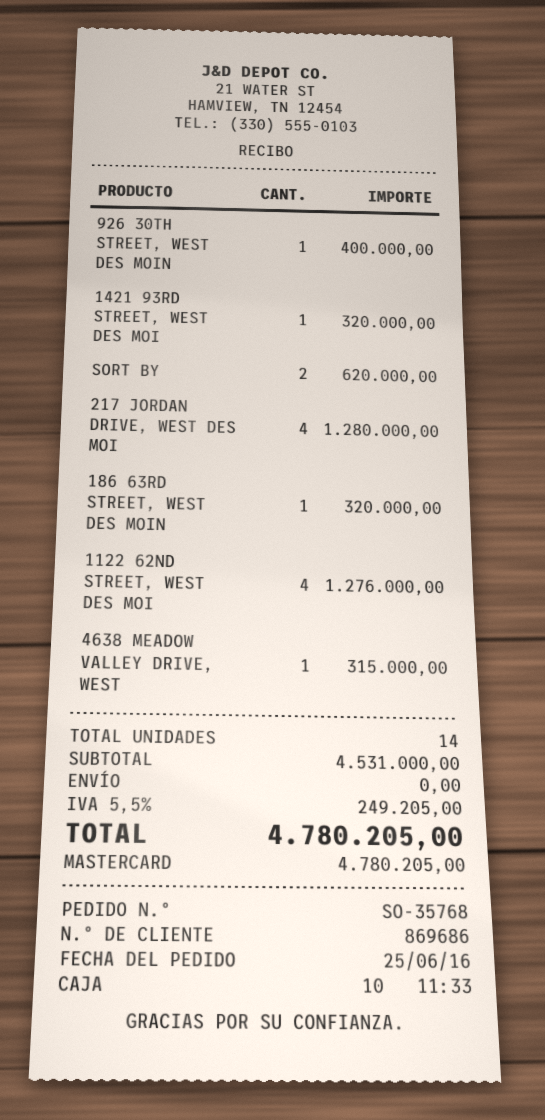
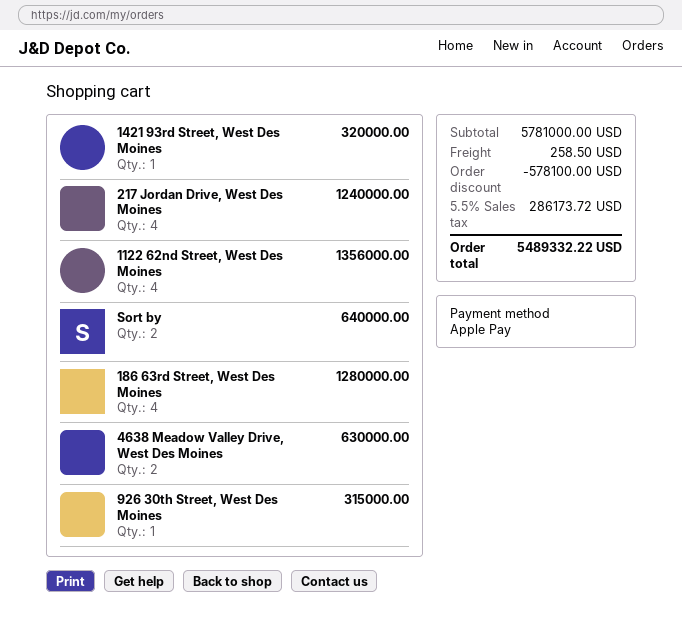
payment method: Mastercard -> Apple Pay
926 30TH STREET, WEST DES MOIN: 1 for 400000.00 -> 1 for 315000.00
SORT BY: 2 for 620000.00 -> 2 for 640000.00
217 JORDAN DRIVE, WEST DES MOI: 4 for 1280000.00 -> 4 for 1240000.00
186 63RD STREET, WEST DES MOIN: 1 for 320000.00 -> 4 for 1280000.00
1122 62ND STREET, WEST DES MOI: 4 for 1276000.00 -> 4 for 1356000.00
4638 MEADOW VALLEY DRIVE, WEST: 1 for 315000.00 -> 2 for 630000.00
subtotal: 4531000.00 -> 5781000.00
discount: none -> 578100.00
shipping: 0.00 -> 258.50
tax: 5.5% = 249205.00 -> 5.5% = 286173.72
total: 4780205.00 -> 5489332.22

